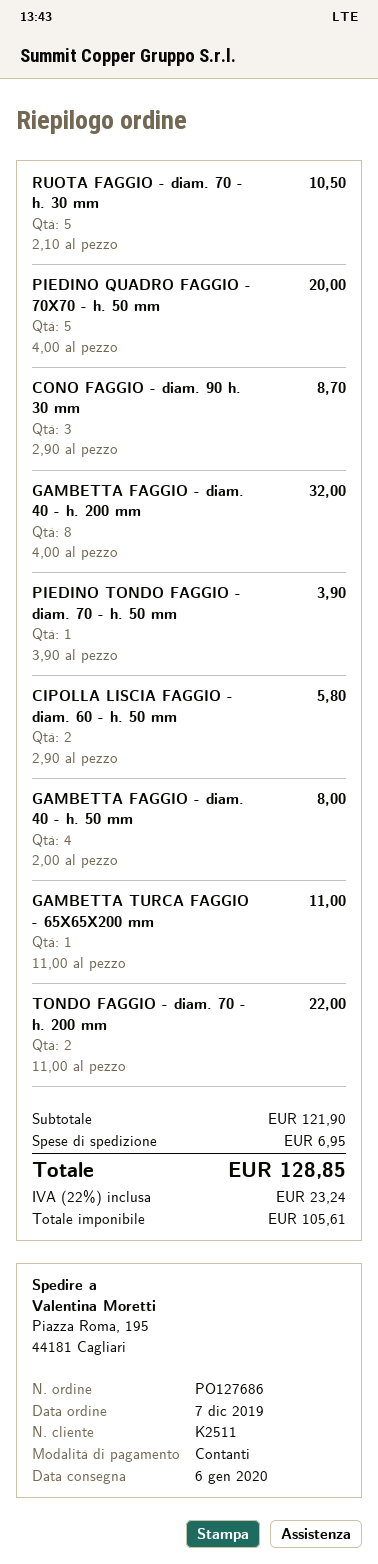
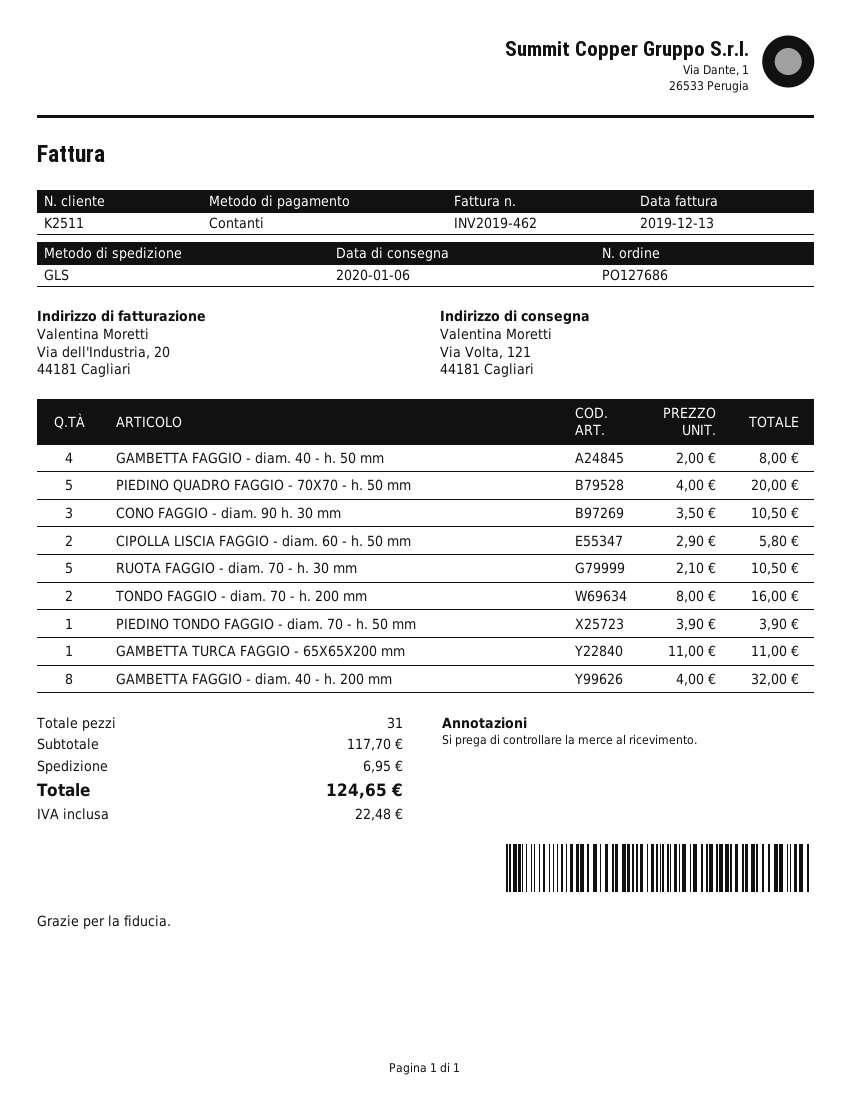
ship to: Piazza Roma, 195, 44181 Cagliari -> Via Volta, 121, 44181 Cagliari
CONO FAGGIO - diam. 90 h. 30 mm: 3 x 2.90 = 8.70 -> 3 x 3.50 = 10.50
TONDO FAGGIO - diam. 70 - h. 200 mm: 2 x 11.00 = 22.00 -> 2 x 8.00 = 16.00
subtotal: 121.90 -> 117.70
tax: 23.24 -> 22.48
total: 128.85 -> 124.65

